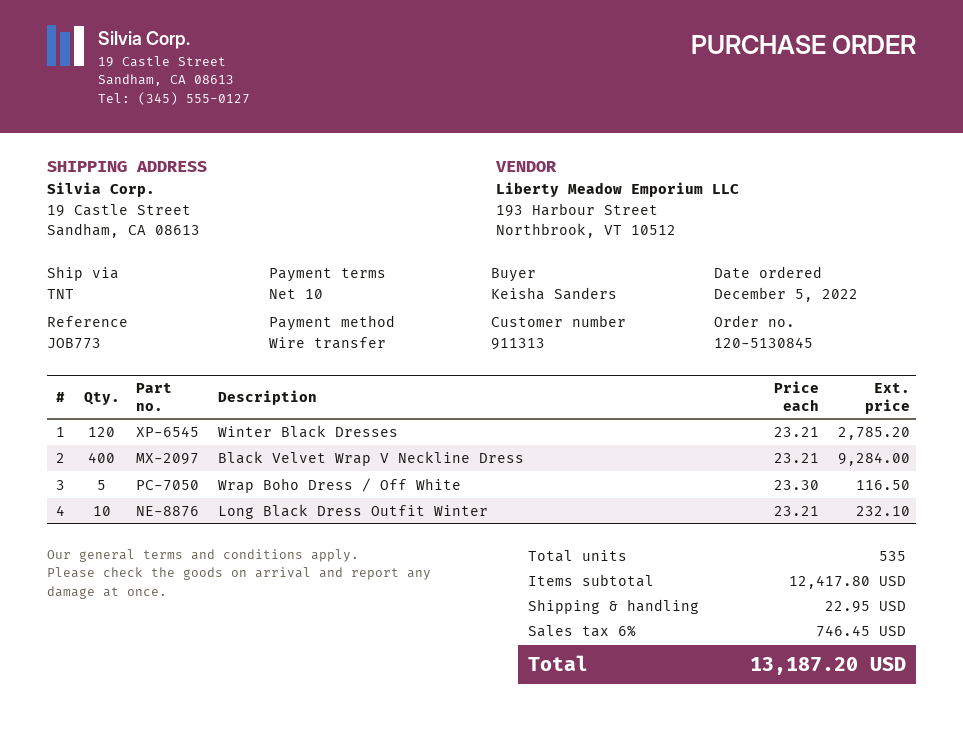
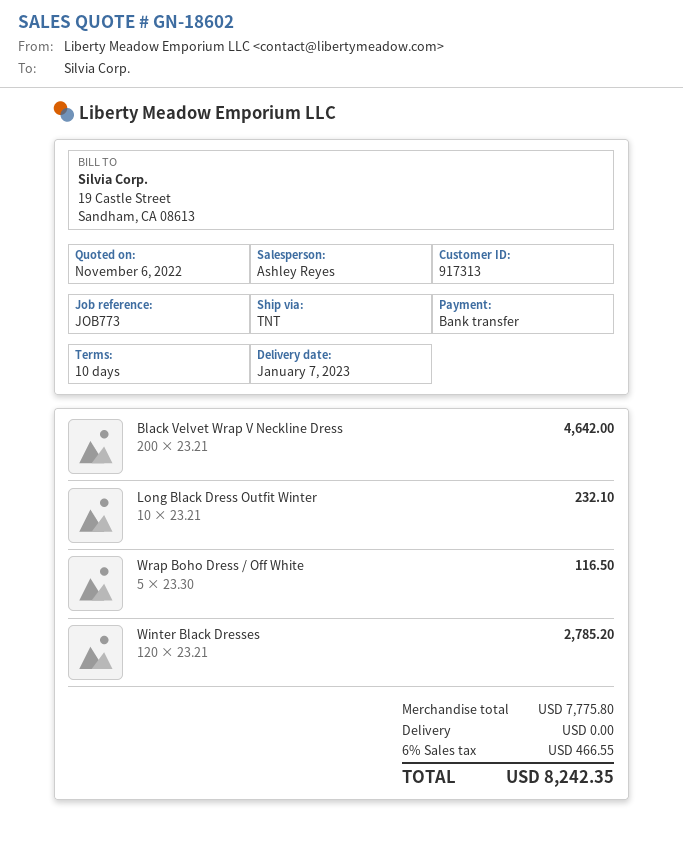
customer number: 911313 -> 917313
Black Velvet Wrap V Neckline Dress: 400 x 23.21 = 9284.00 -> 200 x 23.21 = 4642.00
subtotal: 12417.80 -> 7775.80
shipping: 22.95 -> 0.00
tax: 6% = 746.45 -> 6% = 466.55
total: 13187.20 -> 8242.35

